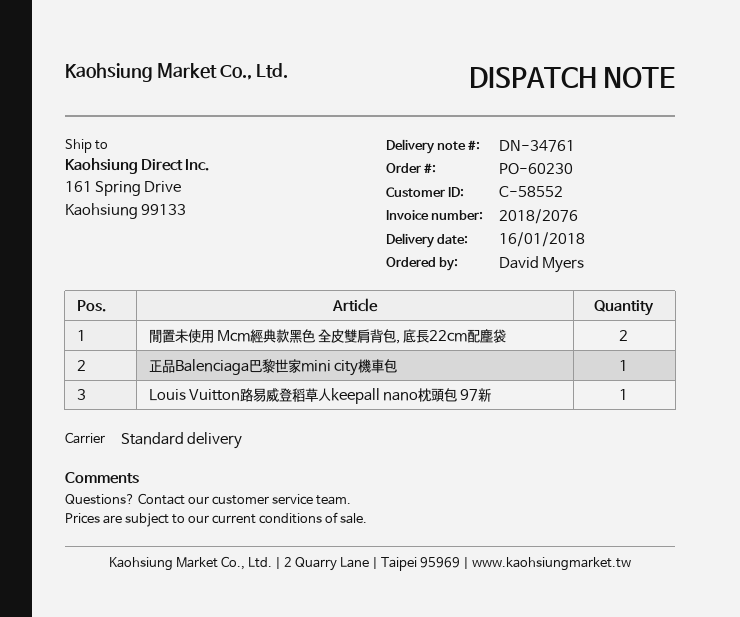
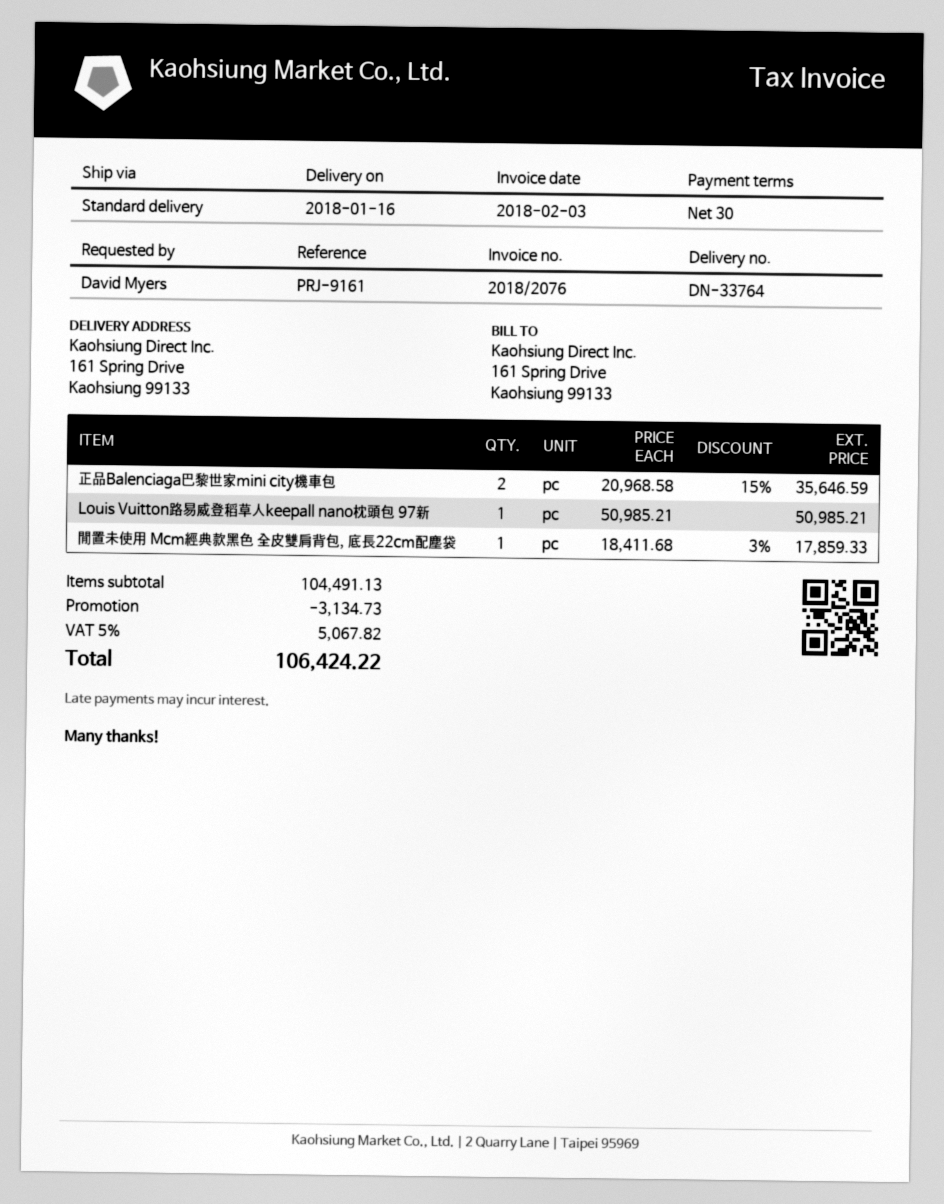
delivery note number: DN-34761 -> DN-33764
閒置未使用 Mcm經典款黑色 全皮雙肩背包, 底長22cm配塵袋: 2 -> 1
正品Balenciaga巴黎世家mini city機車包: 1 -> 2

